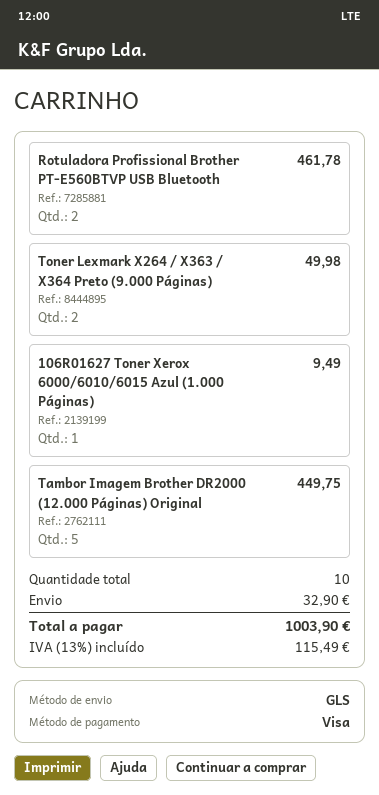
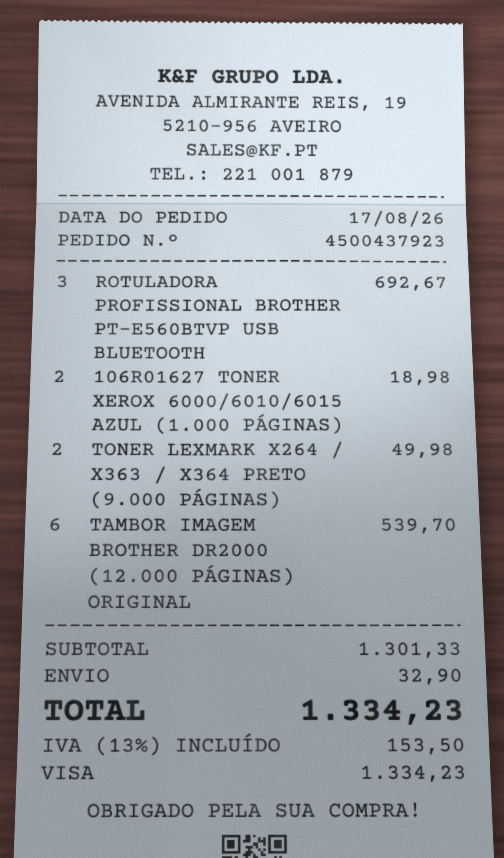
Rotuladora Profissional Brother PT-E560BTVP USB Bluetooth: 2 for 461.78 -> 3 for 692.67
106R01627 Toner Xerox 6000/6010/6015 Azul (1.000 Páginas): 1 for 9.49 -> 2 for 18.98
Tambor Imagem Brother DR2000 (12.000 Páginas) Original: 5 for 449.75 -> 6 for 539.70
tax: 13% = 115.49 -> 13% = 153.50
total: 1003.90 -> 1334.23

